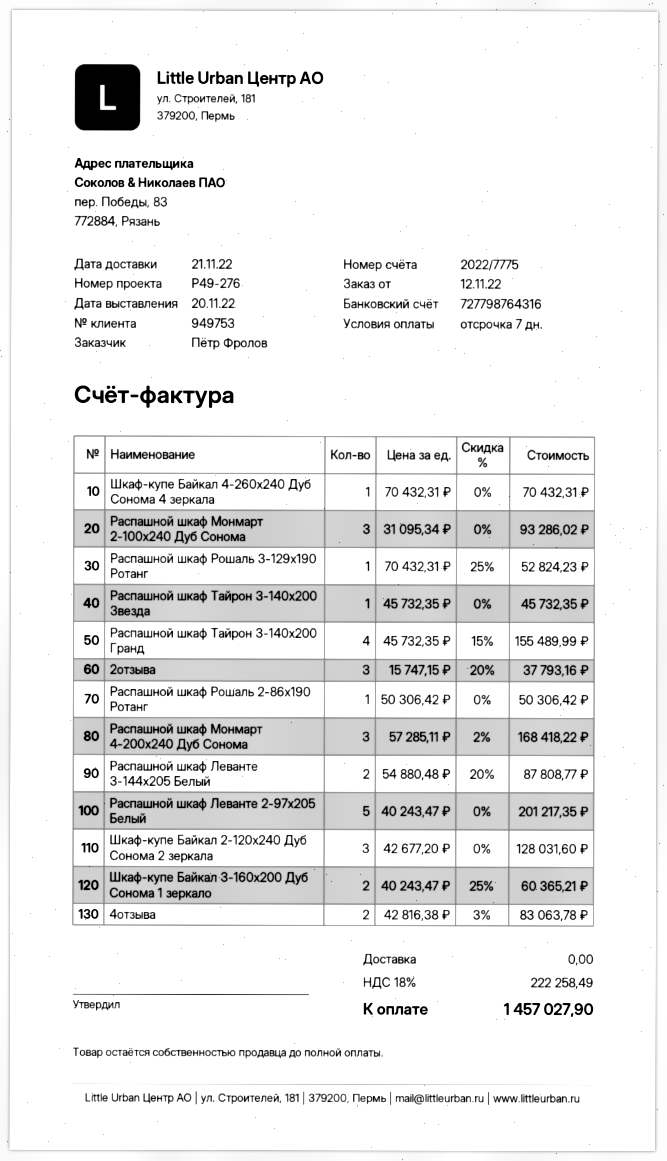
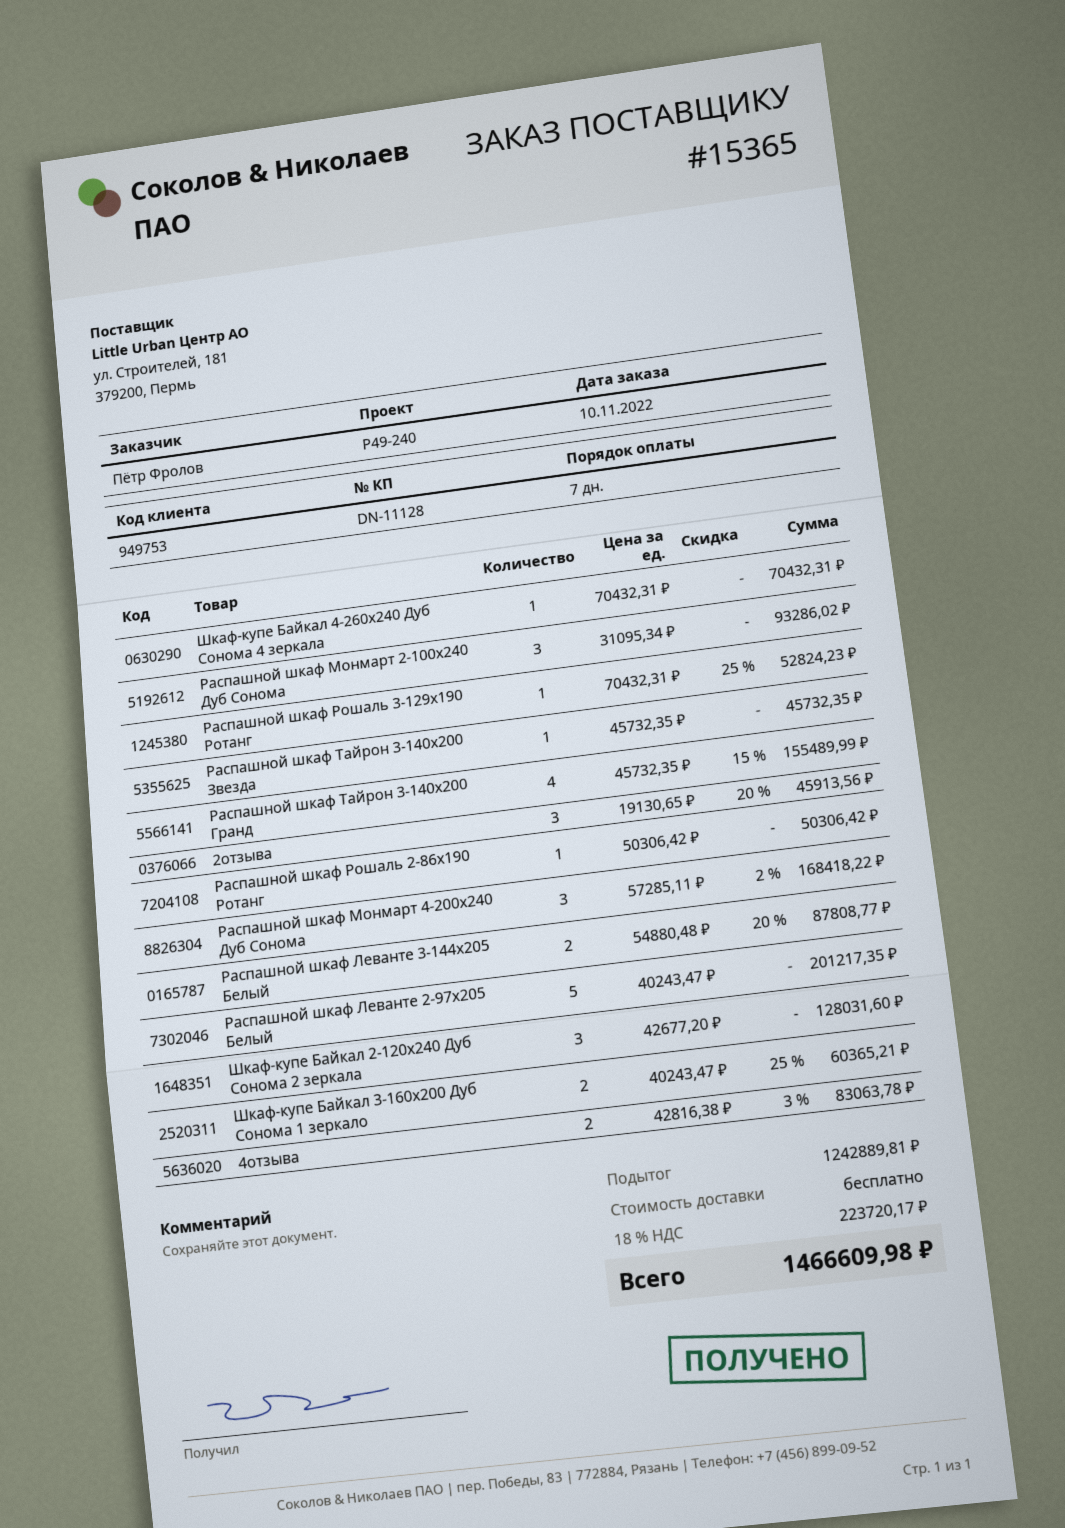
order date: 2022-11-12 -> 2022-11-10
reference: P49-276 -> P49-240
2отзыва: 3 x 15747.15 - 20% = 37793.16 -> 3 x 19130.65 - 20% = 45913.56
tax: 18% = 222258.49 -> 18% = 223720.17
total: 1457027.90 -> 1466609.98

